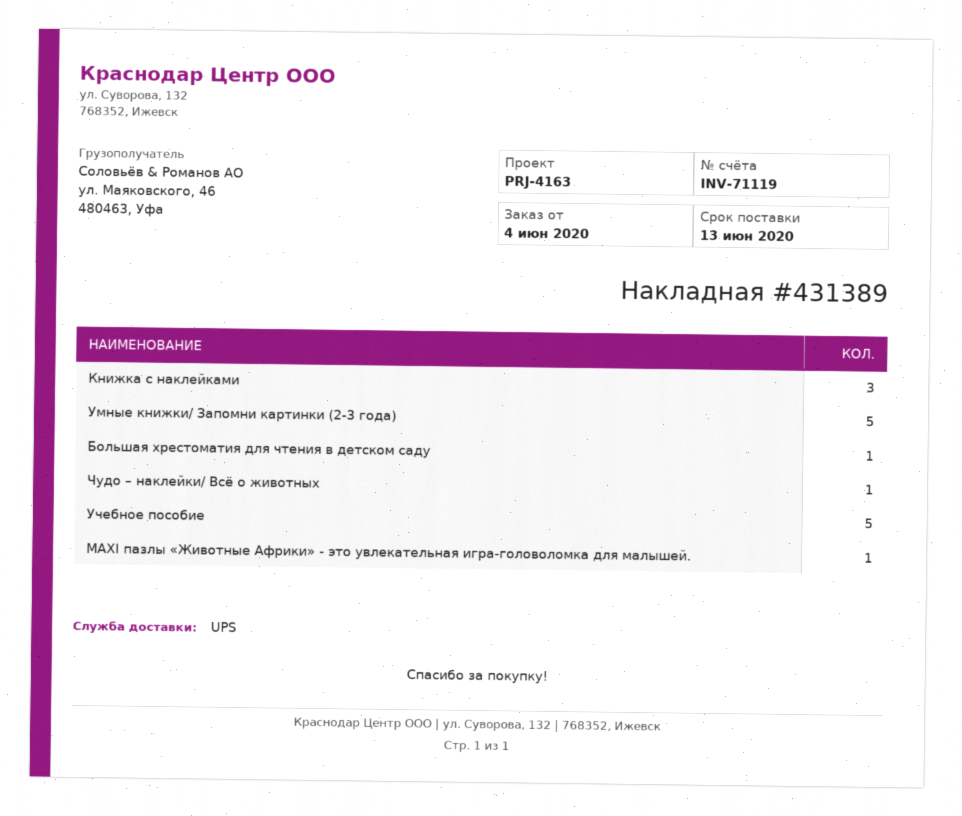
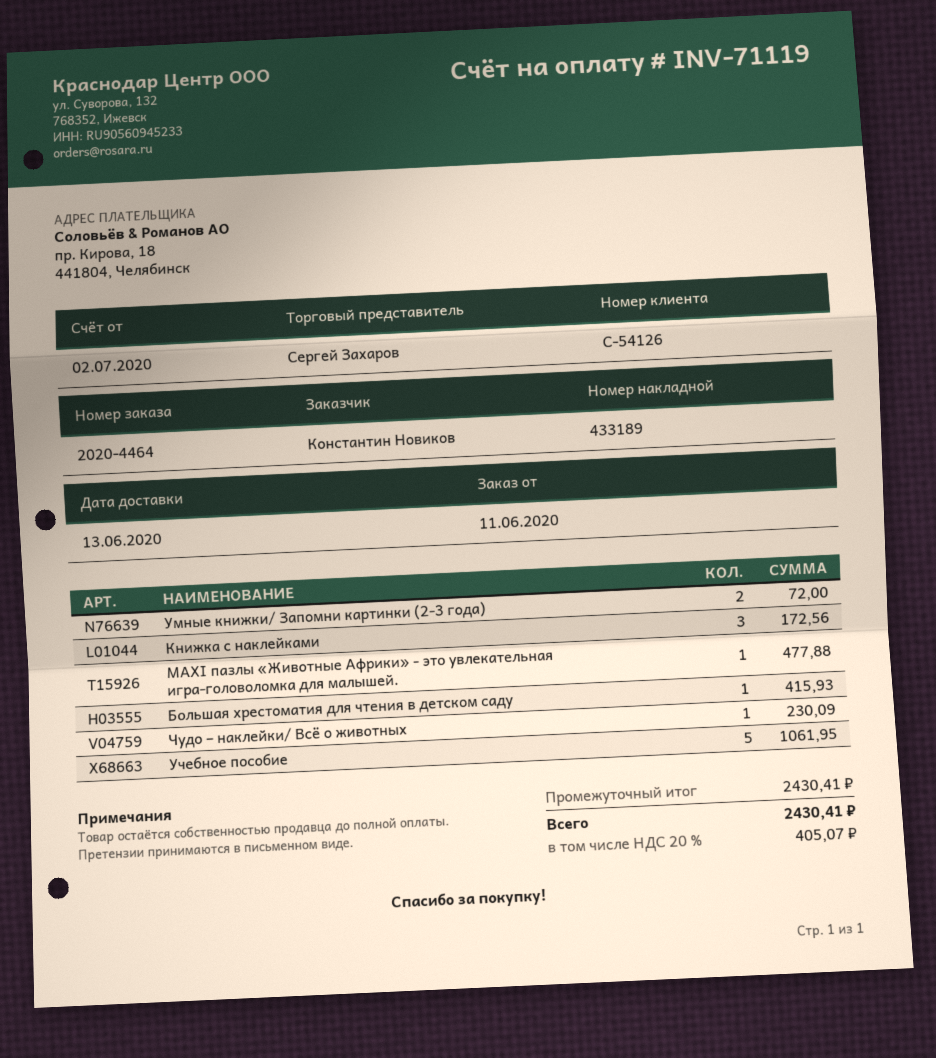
order date: 2020-06-04 -> 2020-06-11
delivery note number: 431389 -> 433189
Умные книжки/ Запомни картинки (2-3 года): 5 -> 2

